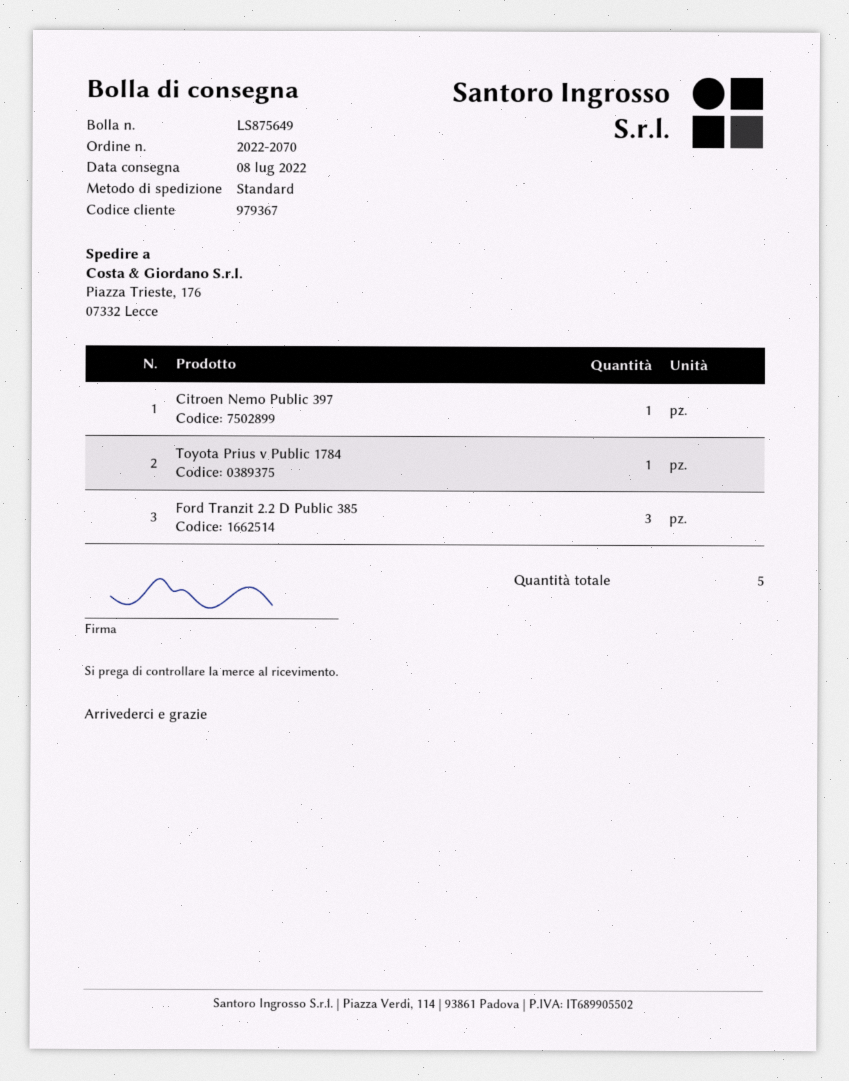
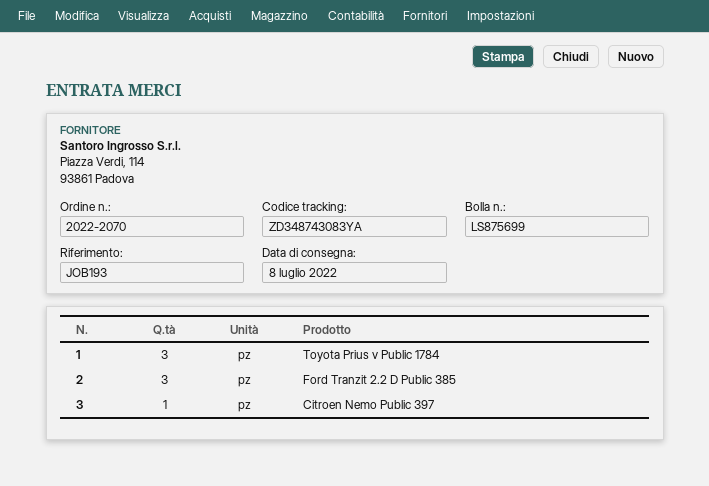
delivery note number: LS875649 -> LS875699
Toyota Prius v Public 1784: 1 -> 3

